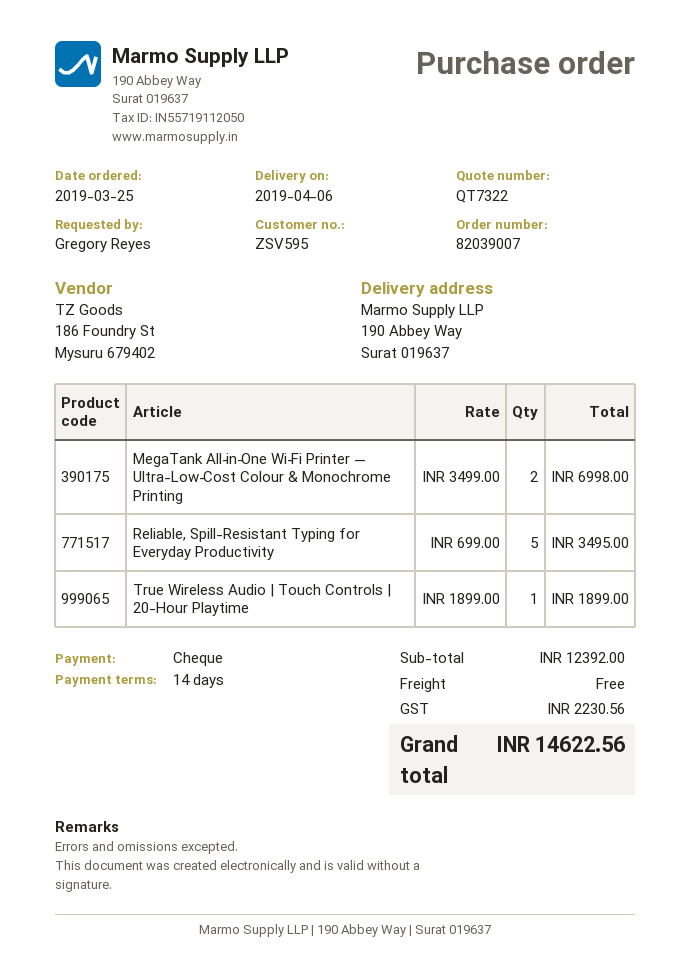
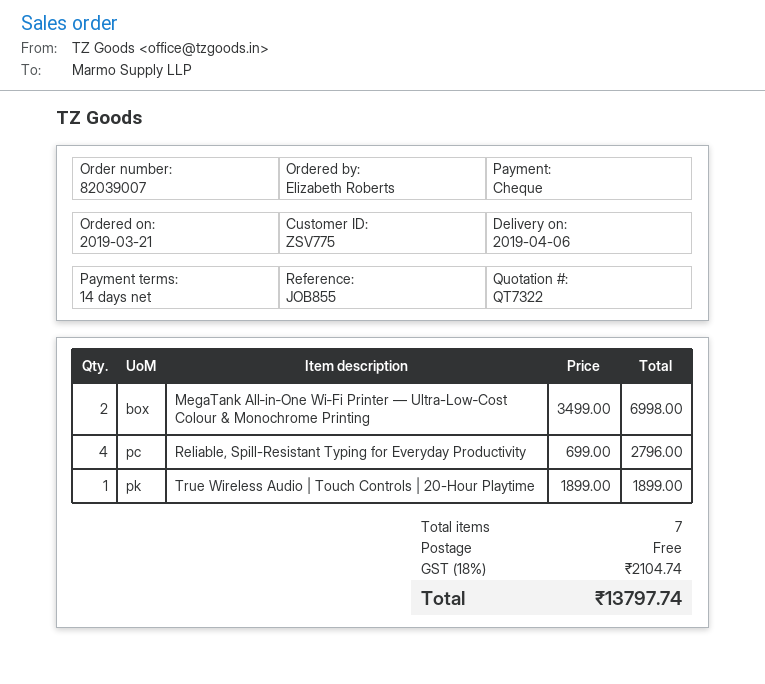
order date: 2019-03-25 -> 2019-03-21
customer number: ZSV595 -> ZSV775
ordered by: Gregory Reyes -> Elizabeth Roberts
Reliable, Spill-Resistant Typing for Everyday Productivity: 5 x 699.00 = 3495.00 -> 4 x 699.00 = 2796.00
tax: 2230.56 -> 2104.74
total: 14622.56 -> 13797.74

